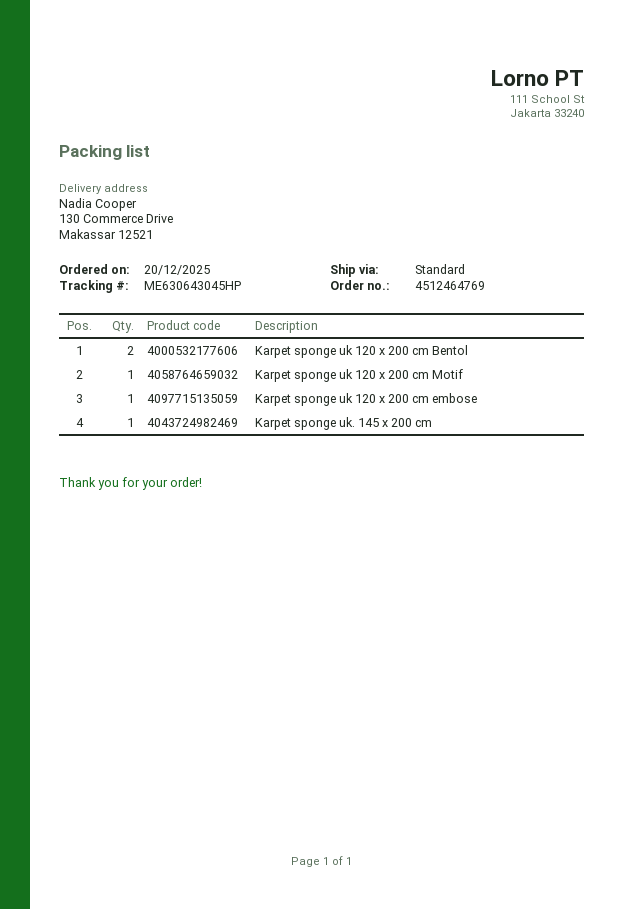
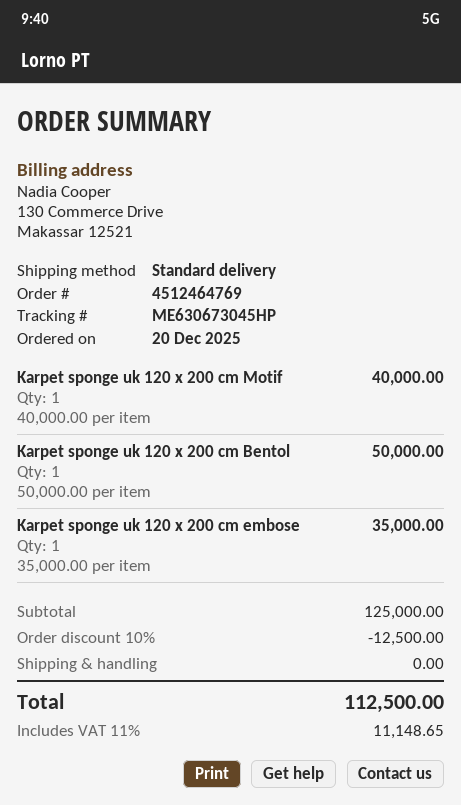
tracking number: ME630643045HP -> ME630673045HP
Karpet sponge uk 120 x 200 cm Bentol: 2 -> 1
Karpet sponge uk. 145 x 200 cm: 1 -> none

